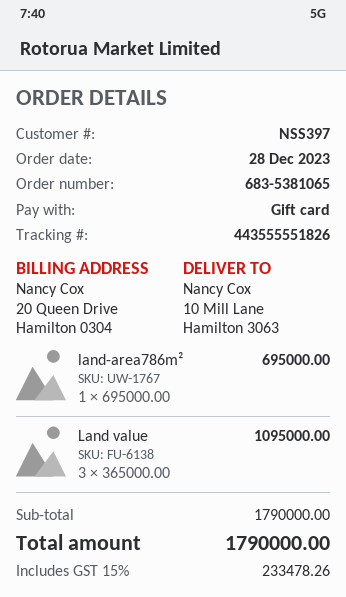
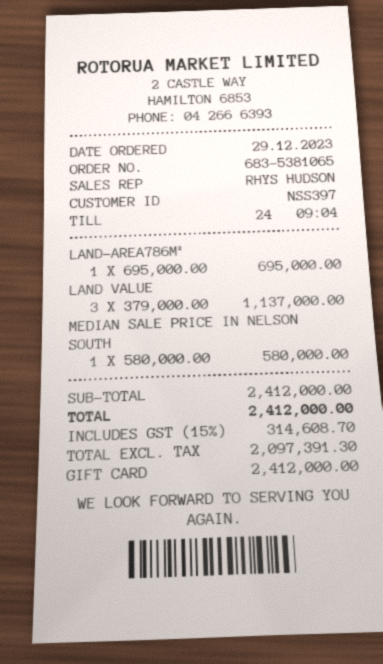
order date: 2023-12-28 -> 2023-12-29
Land value: 3 x 365000.00 = 1095000.00 -> 3 x 379000.00 = 1137000.00
MEDIAN SALE PRICE IN NELSON SOUTH: none -> 1 x 580000.00 = 580000.00
subtotal: 1790000.00 -> 2412000.00
tax: 15% = 233478.26 -> 15% = 314608.70
total: 1790000.00 -> 2412000.00

